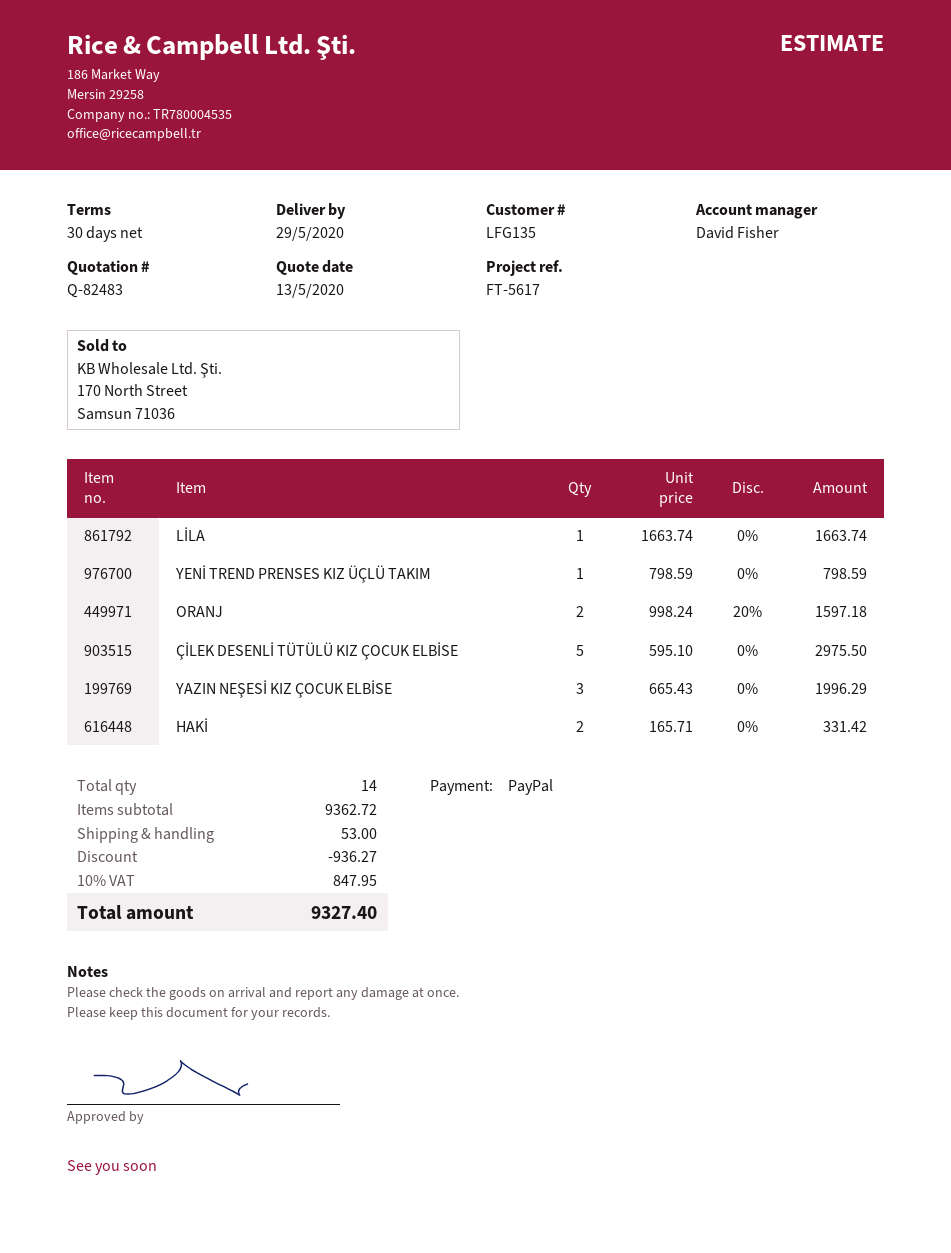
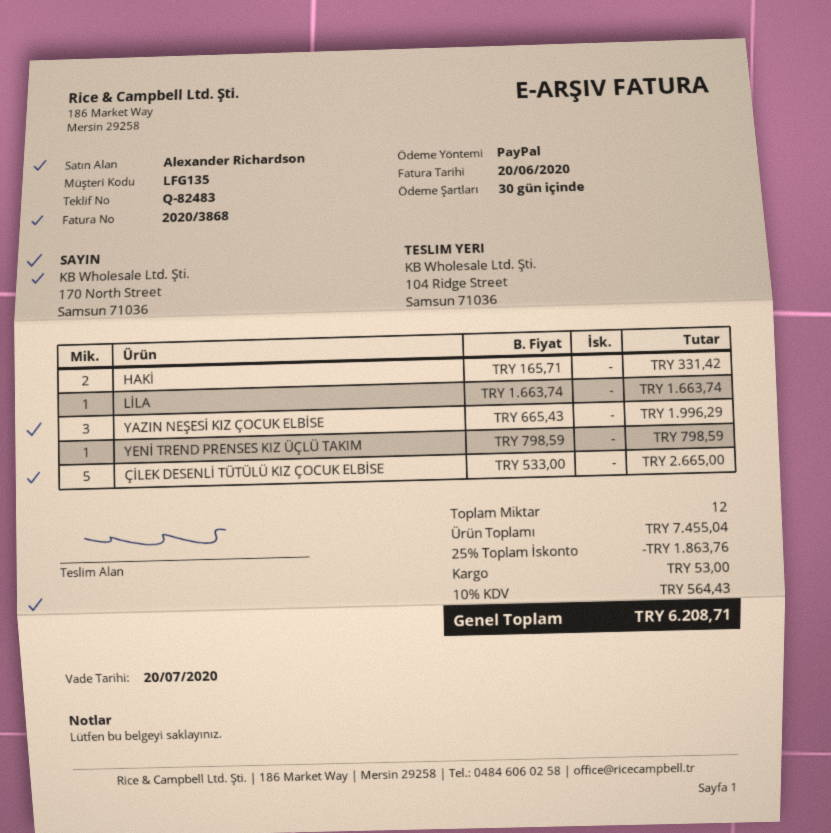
ORANJ: 2 x 998.24 - 20% = 1597.18 -> none
ÇİLEK DESENLİ TÜTÜLÜ KIZ ÇOCUK ELBİSE: 5 x 595.10 = 2975.50 -> 5 x 533.00 = 2665.00
total quantity: 14 -> 12
subtotal: 9362.72 -> 7455.04
discount: 936.27 -> 1863.76
tax: 10% = 847.95 -> 10% = 564.43
total: 9327.40 -> 6208.71

